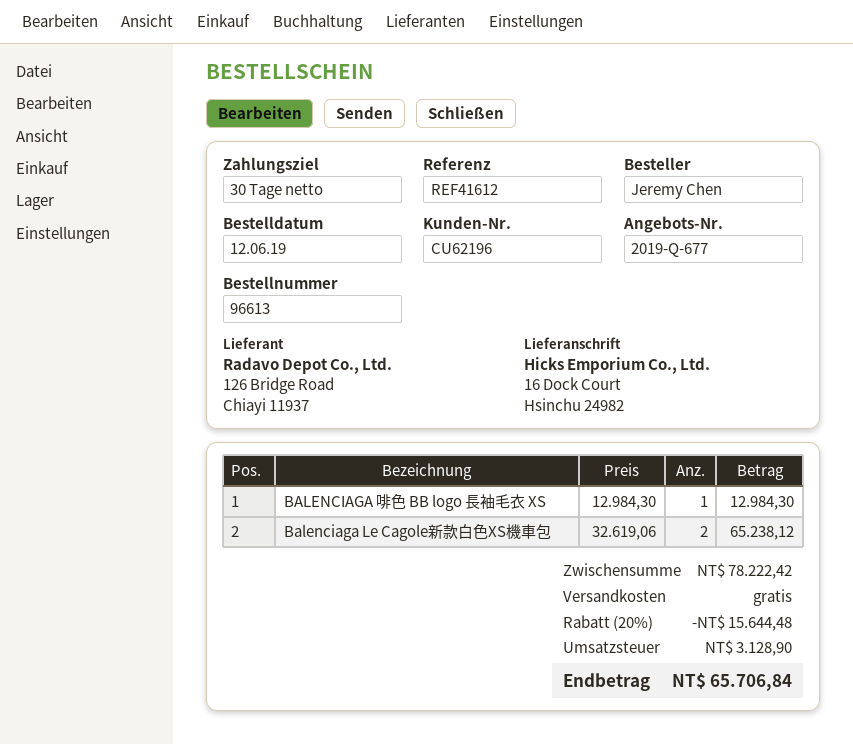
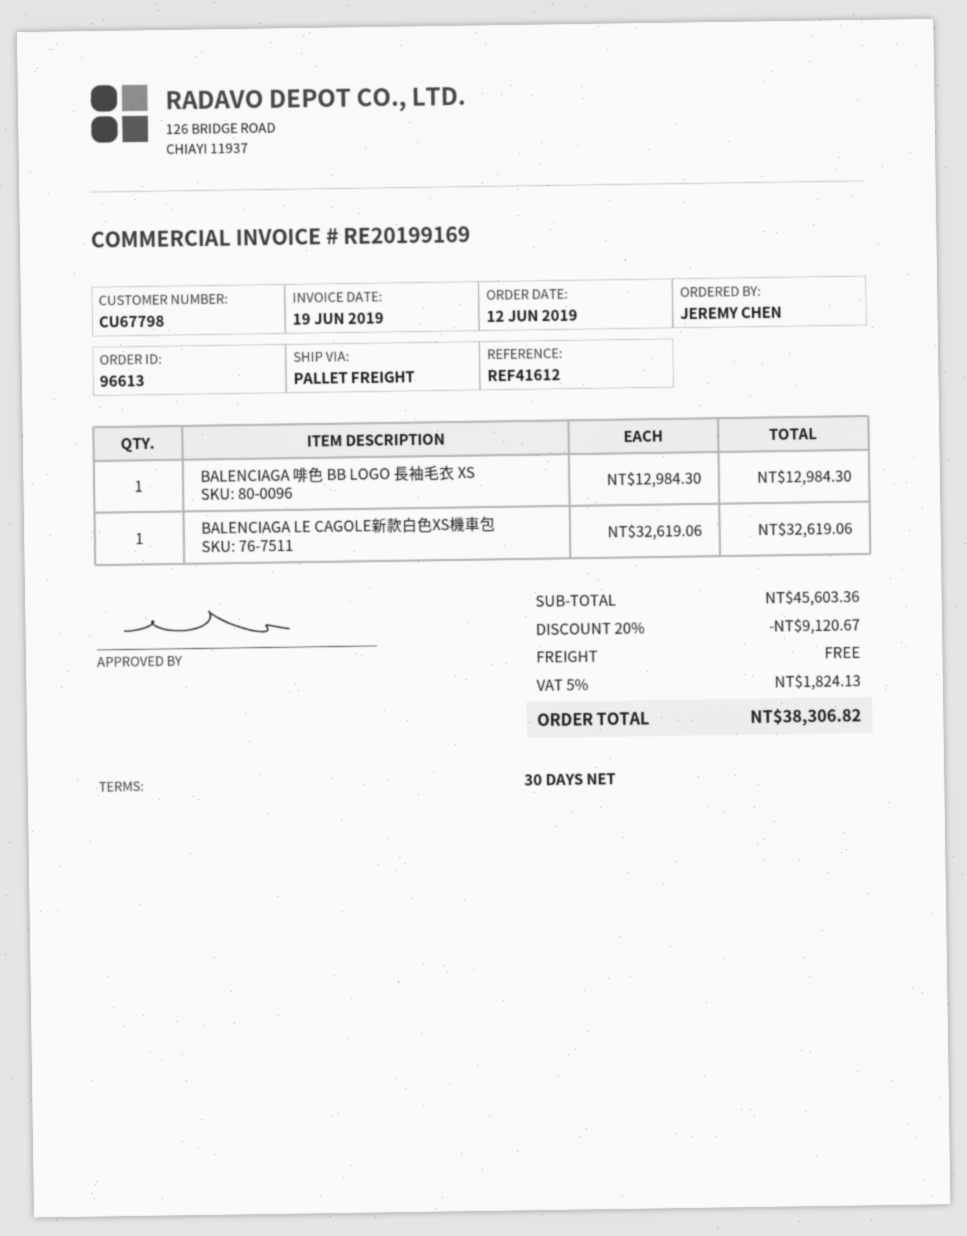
customer number: CU62196 -> CU67798
Balenciaga Le Cagole新款白色XS機車包: 2 x 32619.06 = 65238.12 -> 1 x 32619.06 = 32619.06
subtotal: 78222.42 -> 45603.36
discount: 20% = 15644.48 -> 20% = 9120.67
tax: 3128.90 -> 1824.13
total: 65706.84 -> 38306.82

